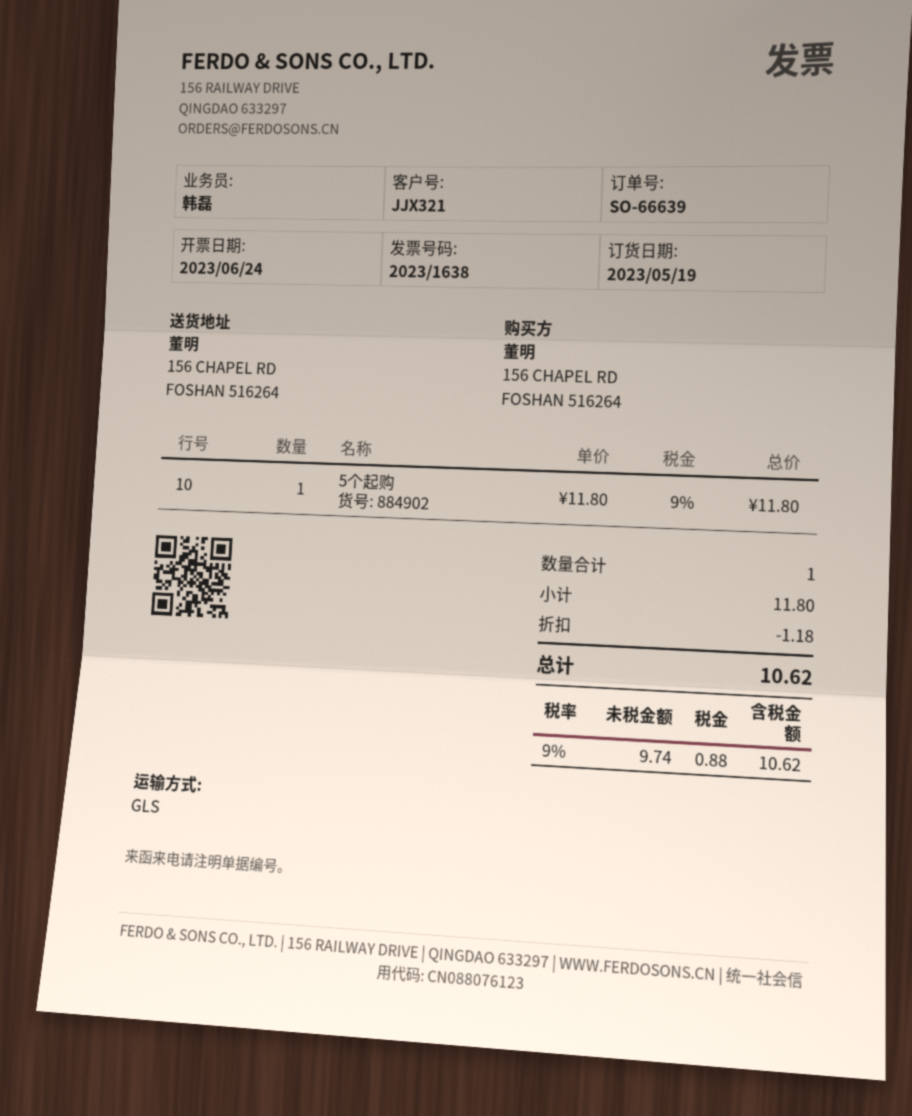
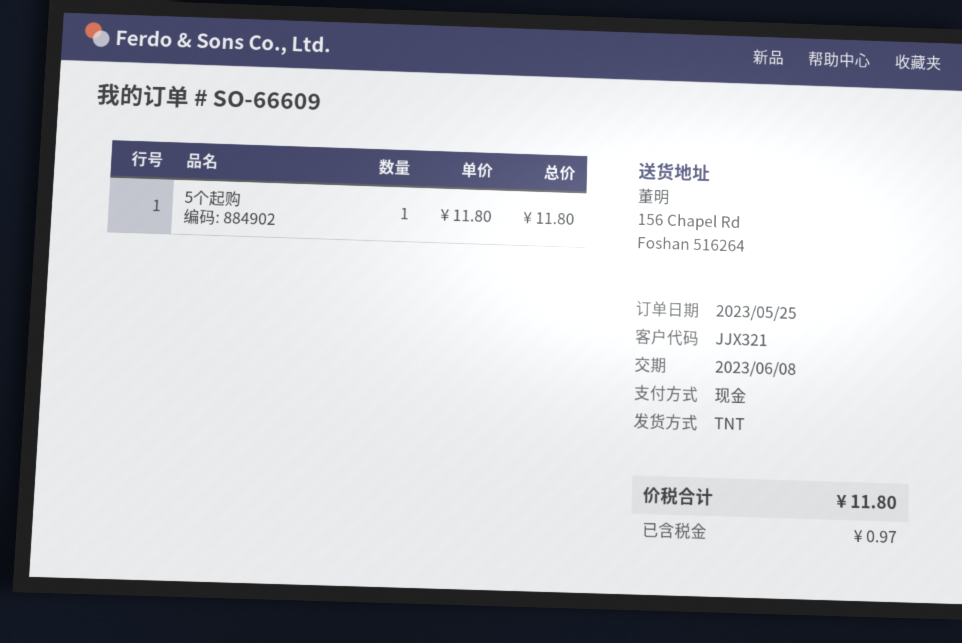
order number: SO-66639 -> SO-66609
order date: 2023-05-19 -> 2023-05-25
shipping method: GLS -> TNT
discount: 1.18 -> none
tax: 0.88 -> 0.97
total: 10.62 -> 11.80

